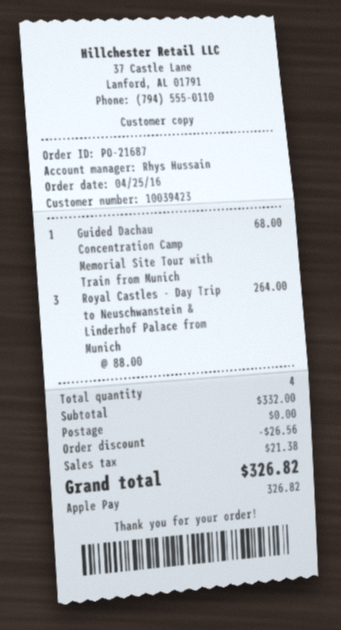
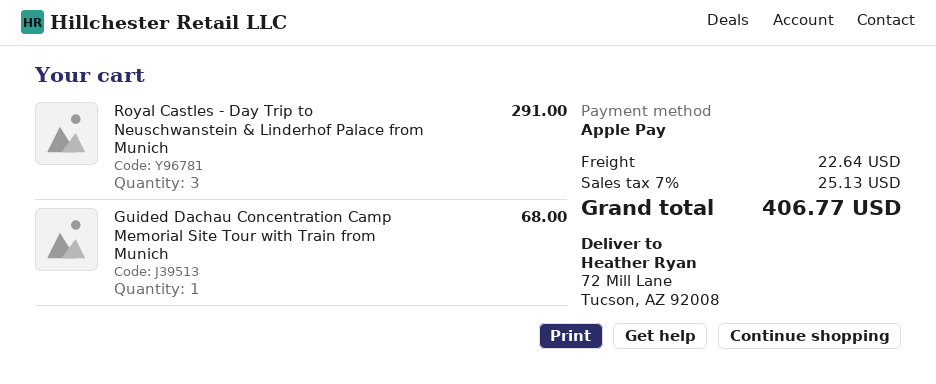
Royal Castles - Day Trip to Neuschwanstein & Linderhof Palace from Munich: 3 for 264.00 -> 3 for 291.00
discount: 26.56 -> none
shipping: 0.00 -> 22.64
tax: 21.38 -> 25.13
total: 326.82 -> 406.77

